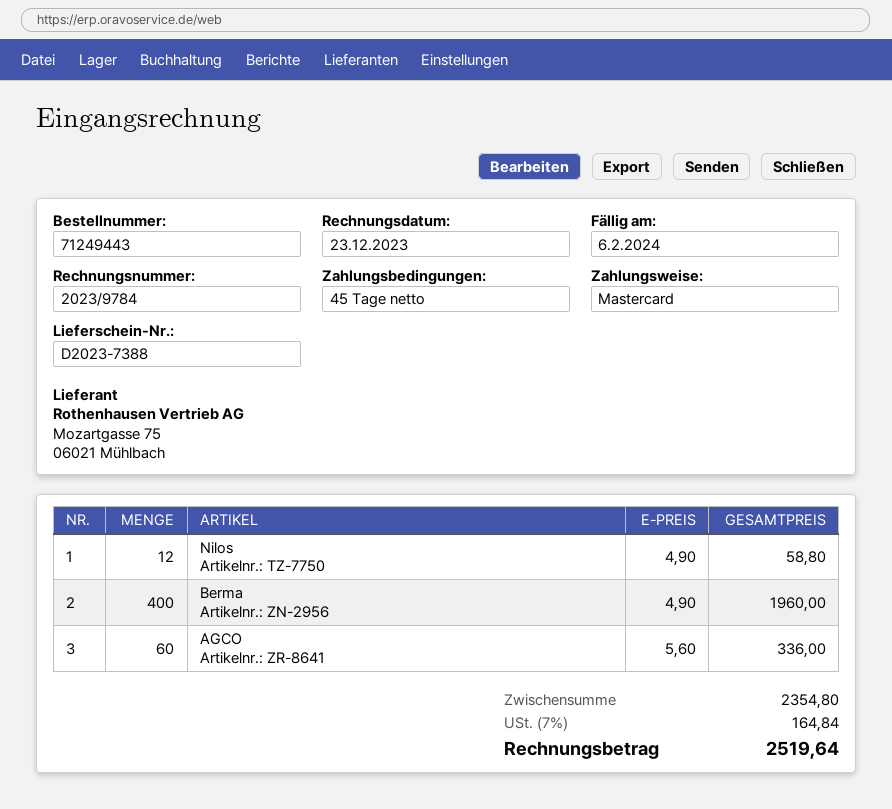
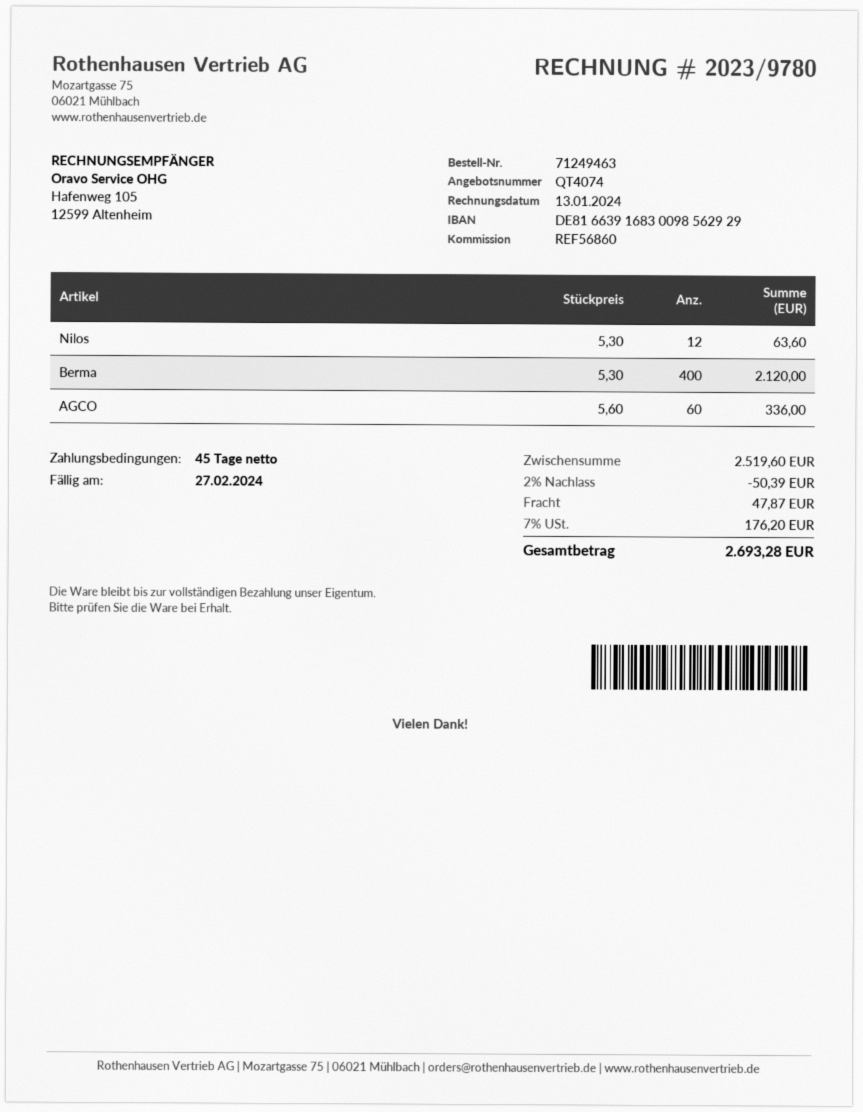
order number: 71249443 -> 71249463
invoice number: 2023/9784 -> 2023/9780
invoice date: 2023-12-23 -> 2024-01-13
due date: 2024-02-06 -> 2024-02-27
Nilos: 12 x 4.90 = 58.80 -> 12 x 5.30 = 63.60
Berma: 400 x 4.90 = 1960.00 -> 400 x 5.30 = 2120.00
subtotal: 2354.80 -> 2519.60
discount: none -> 2% = 50.39
shipping: none -> 47.87
tax: 7% = 164.84 -> 7% = 176.20
total: 2519.64 -> 2693.28

